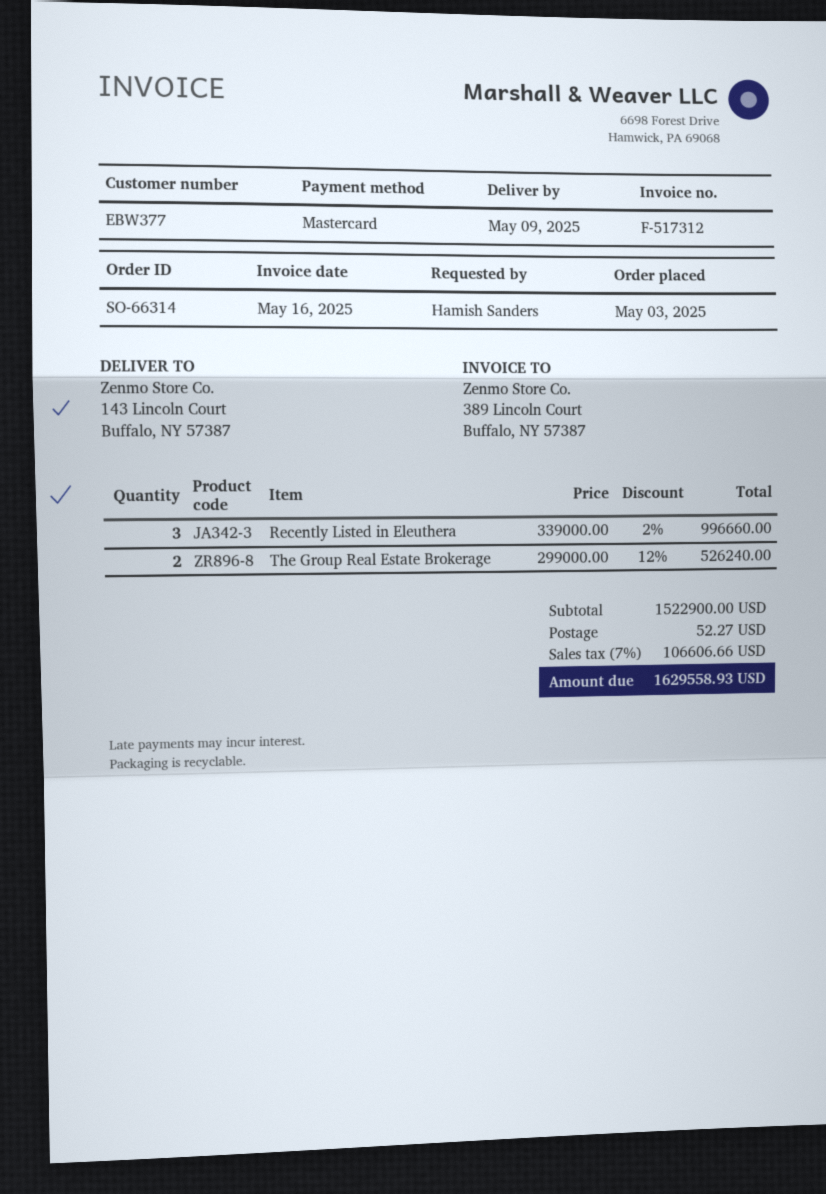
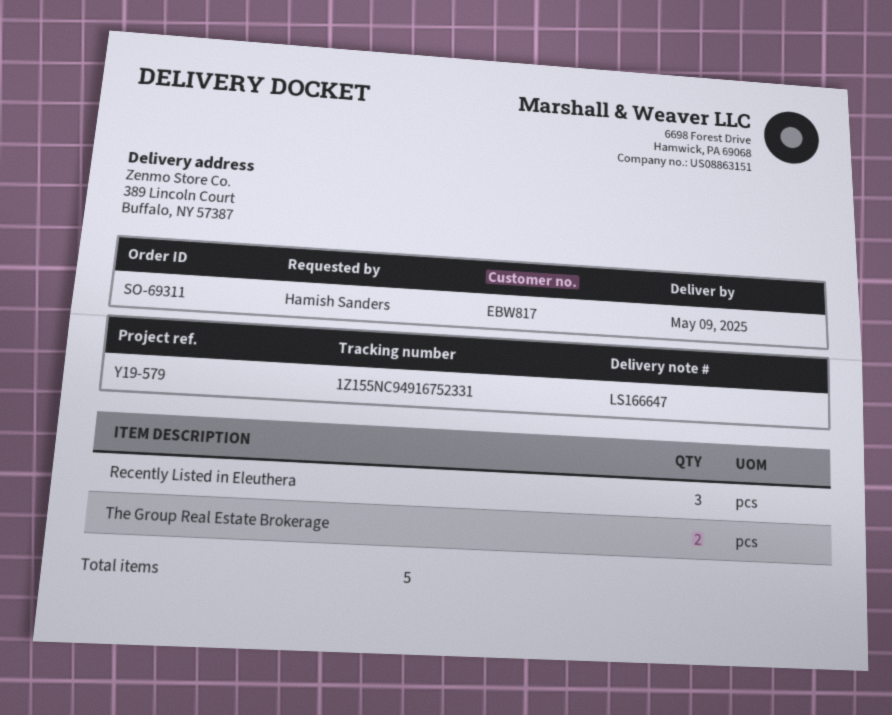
order number: SO-66314 -> SO-69311
customer number: EBW377 -> EBW817
ship to: 143 Lincoln Court, Buffalo, NY 57387 -> 389 Lincoln Court, Buffalo, NY 57387

